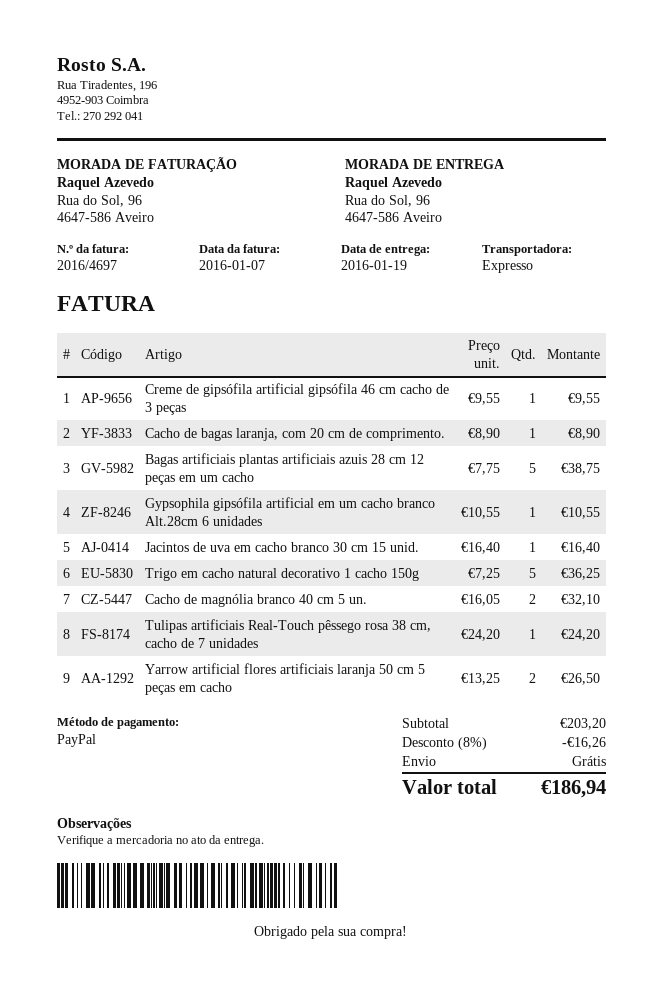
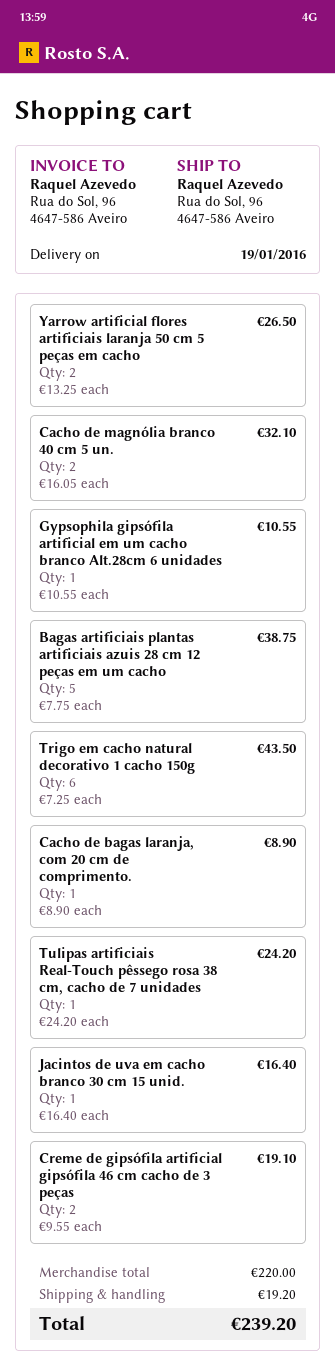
Creme de gipsófila artificial gipsófila 46 cm cacho de 3 peças: 1 x 9.55 = 9.55 -> 2 x 9.55 = 19.10
Trigo em cacho natural decorativo 1 cacho 150g: 5 x 7.25 = 36.25 -> 6 x 7.25 = 43.50
subtotal: 203.20 -> 220.00
discount: 8% = 16.26 -> none
shipping: 0.00 -> 19.20
total: 186.94 -> 239.20

